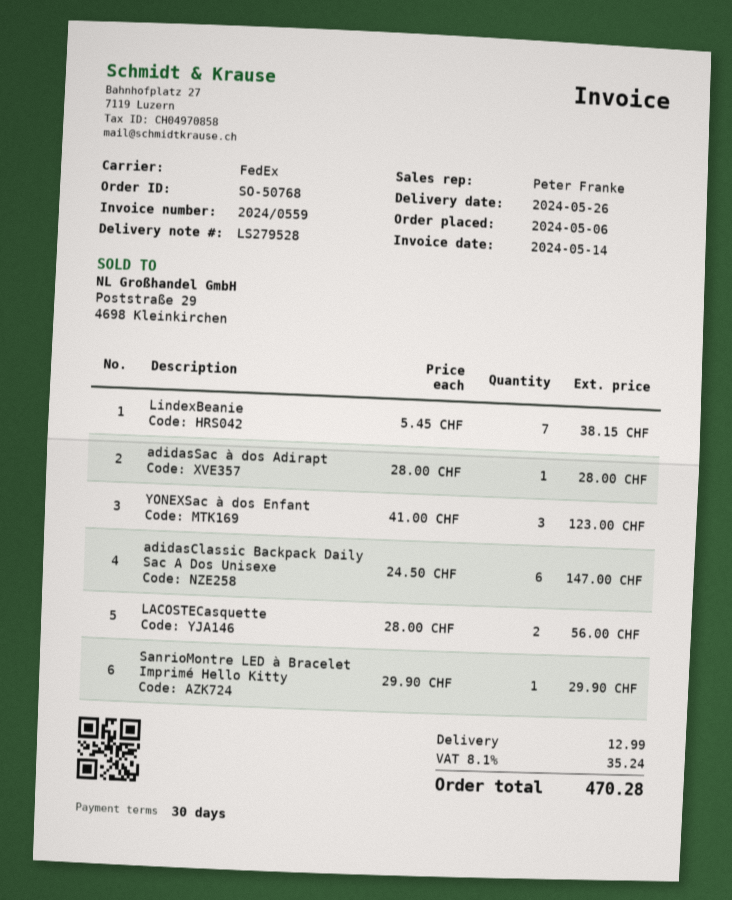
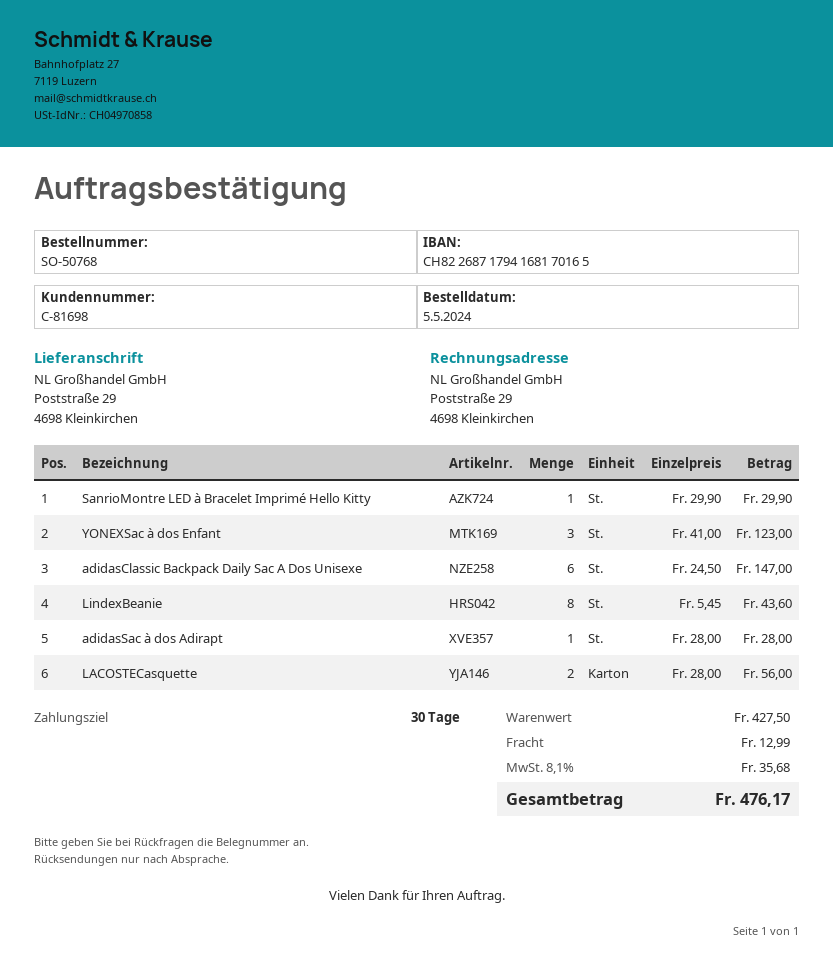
order date: 2024-05-06 -> 2024-05-05
LindexBeanie: 7 x 5.45 = 38.15 -> 8 x 5.45 = 43.60
tax: 8.1% = 35.24 -> 8.1% = 35.68
total: 470.28 -> 476.17

